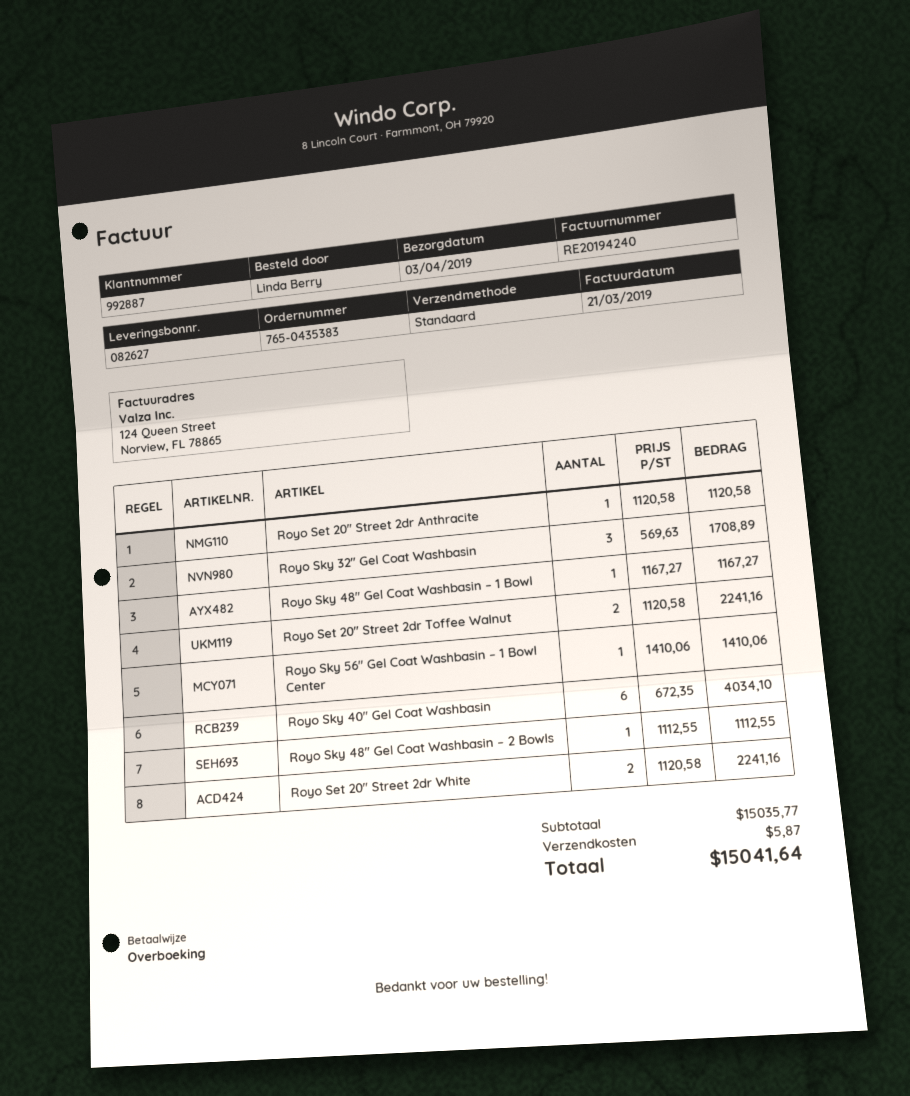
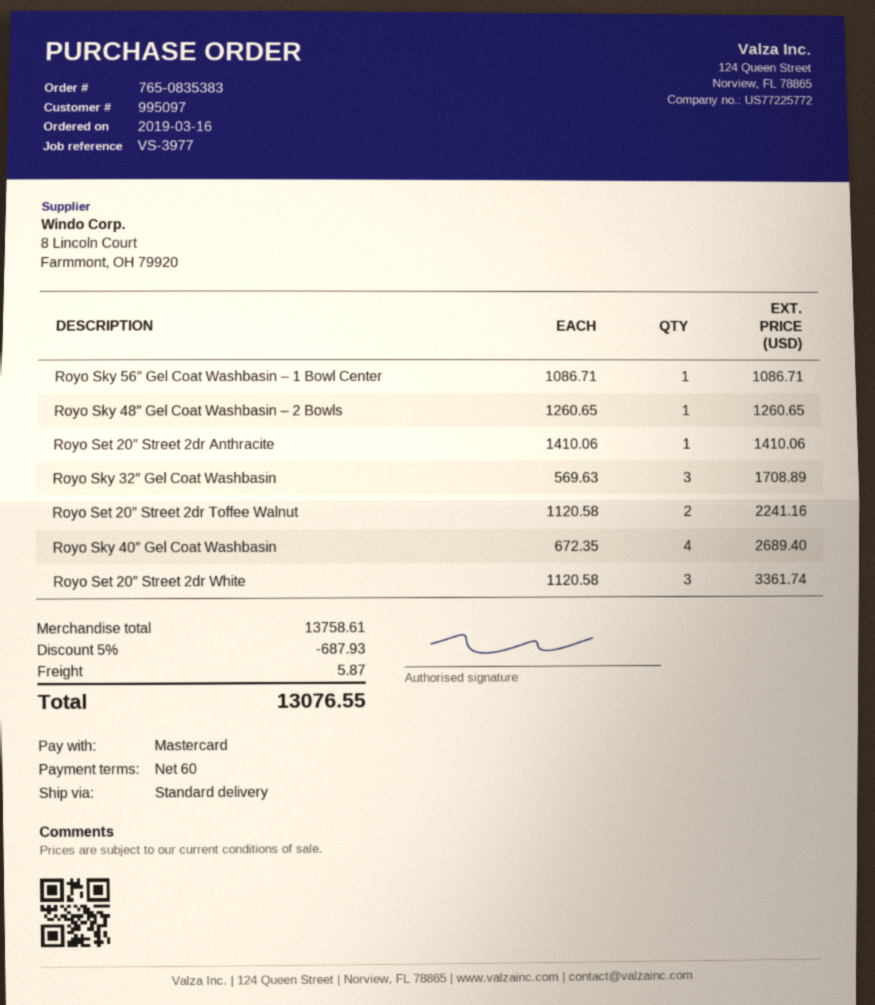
order number: 765-0435383 -> 765-0835383
customer number: 992887 -> 995097
payment method: bank transfer -> Mastercard
Royo Set 20″ Street 2dr Anthracite: 1 x 1120.58 = 1120.58 -> 1 x 1410.06 = 1410.06
Royo Sky 48″ Gel Coat Washbasin – 1 Bowl: 1 x 1167.27 = 1167.27 -> none
Royo Sky 56″ Gel Coat Washbasin – 1 Bowl Center: 1 x 1410.06 = 1410.06 -> 1 x 1086.71 = 1086.71
Royo Sky 40″ Gel Coat Washbasin: 6 x 672.35 = 4034.10 -> 4 x 672.35 = 2689.40
Royo Sky 48″ Gel Coat Washbasin – 2 Bowls: 1 x 1112.55 = 1112.55 -> 1 x 1260.65 = 1260.65
Royo Set 20″ Street 2dr White: 2 x 1120.58 = 2241.16 -> 3 x 1120.58 = 3361.74
subtotal: 15035.77 -> 13758.61
discount: none -> 5% = 687.93
total: 15041.64 -> 13076.55

